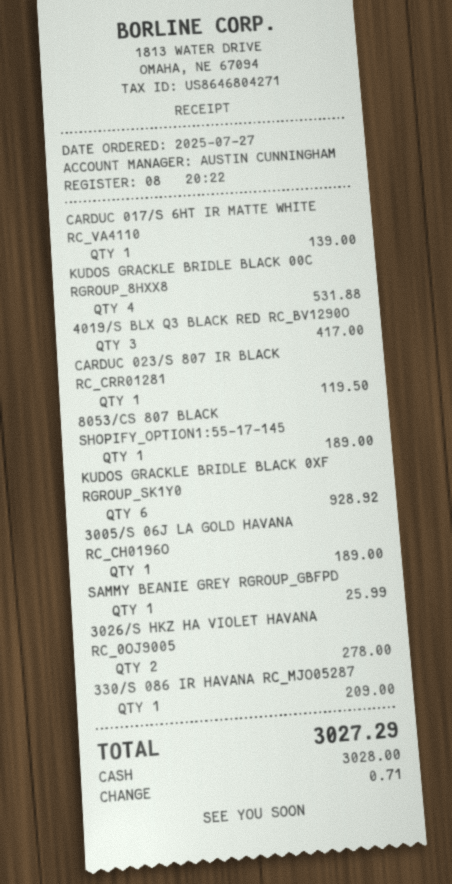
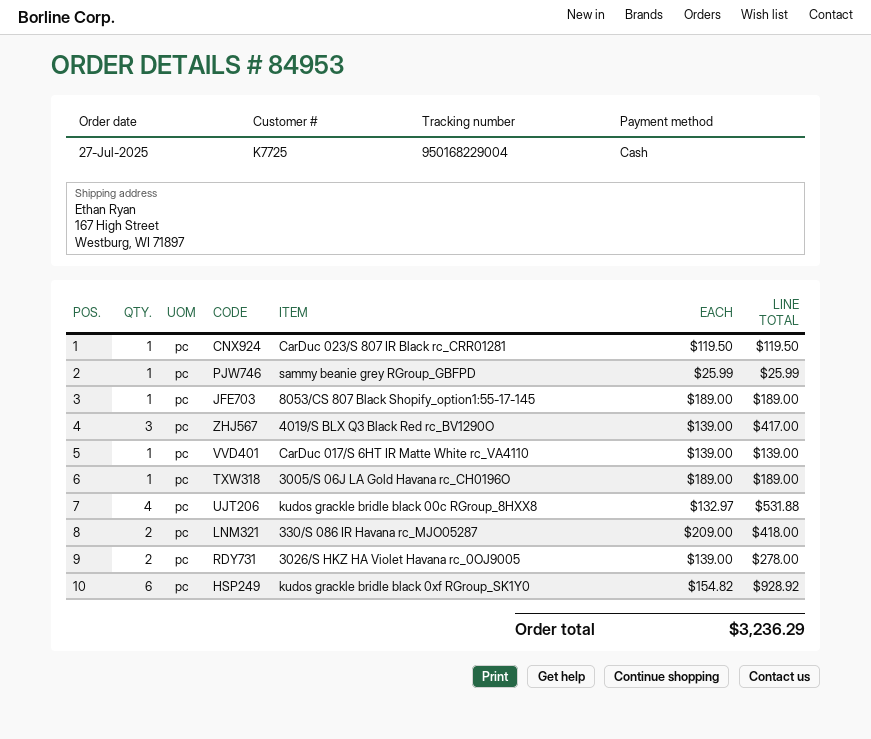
330/S 086 IR HAVANA RC_MJO05287: 1 for 209.00 -> 2 for 418.00
total: 3027.29 -> 3236.29

